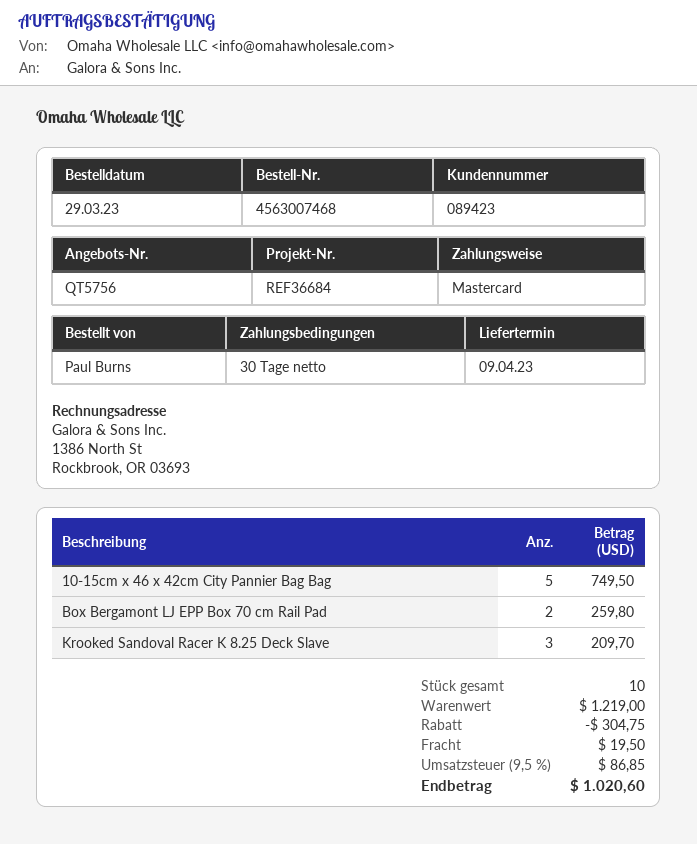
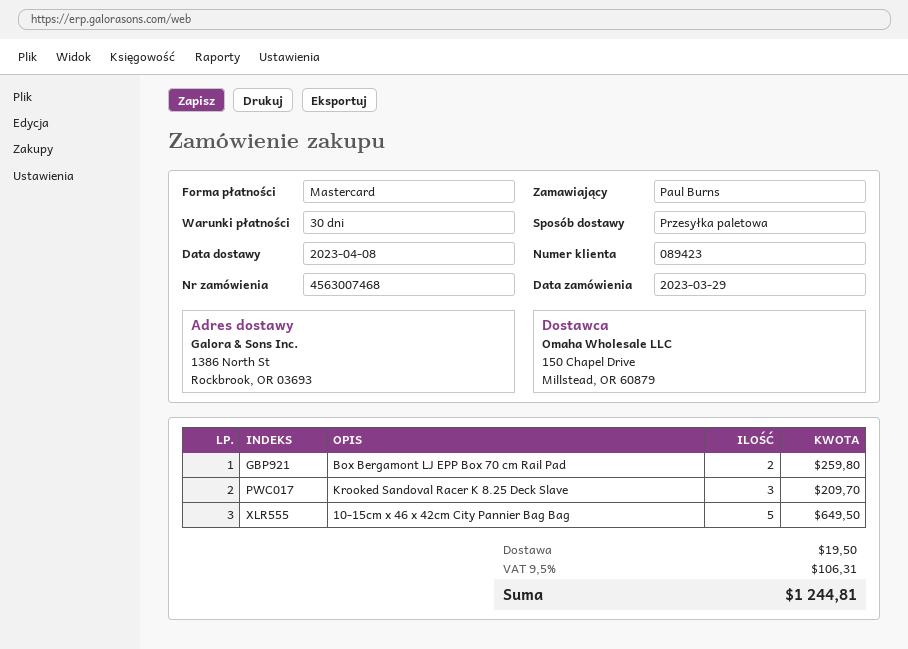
delivery date: 2023-04-09 -> 2023-04-08
10-15cm x 46 x 42cm City Pannier Bag Bag: 5 for 749.50 -> 5 for 649.50
discount: 304.75 -> none
tax: 9.5% = 86.85 -> 9.5% = 106.31
total: 1020.60 -> 1244.81

